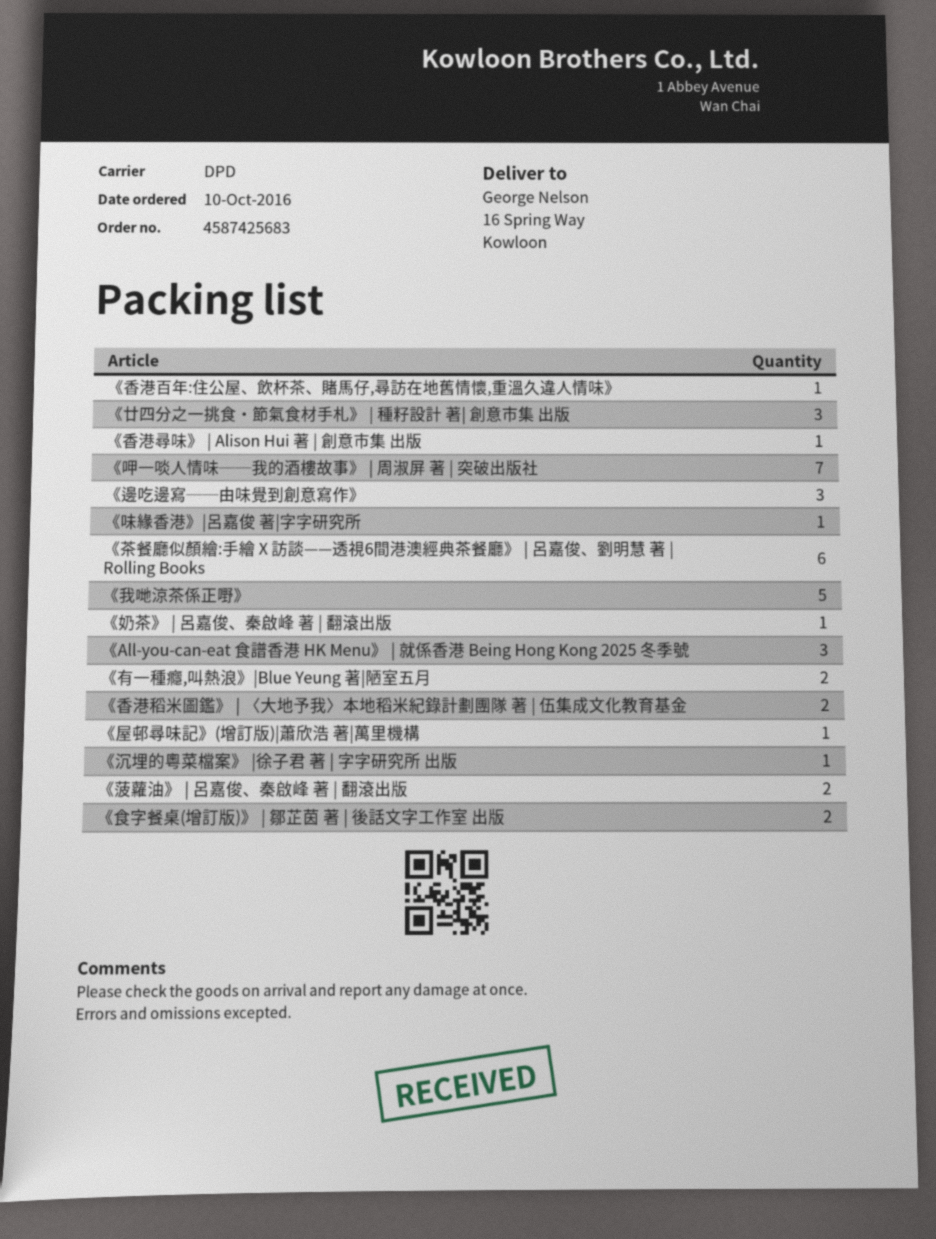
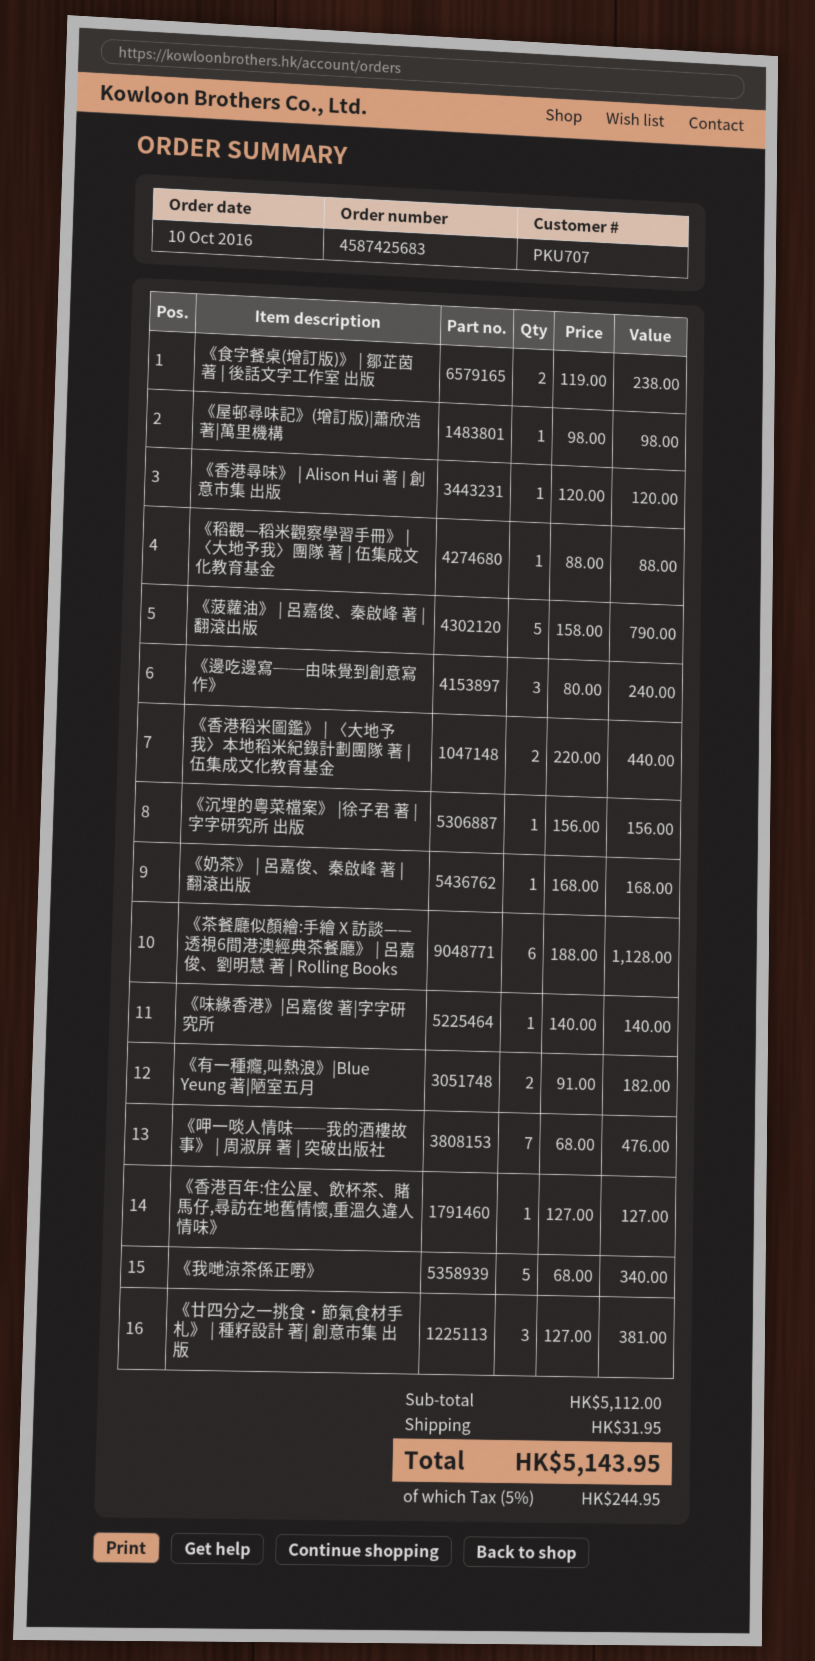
《All-you-can-eat 食譜香港 HK Menu》 | 就係香港 Being Hong Kong 2025 冬季號: 3 -> none
《菠蘿油》 | 呂嘉俊、秦啟峰 著 | 翻滾出版: 2 -> 5
《稻觀—稻米觀察學習手冊》 | 〈大地予我〉團隊 著 | 伍集成文化教育基金: none -> 1

